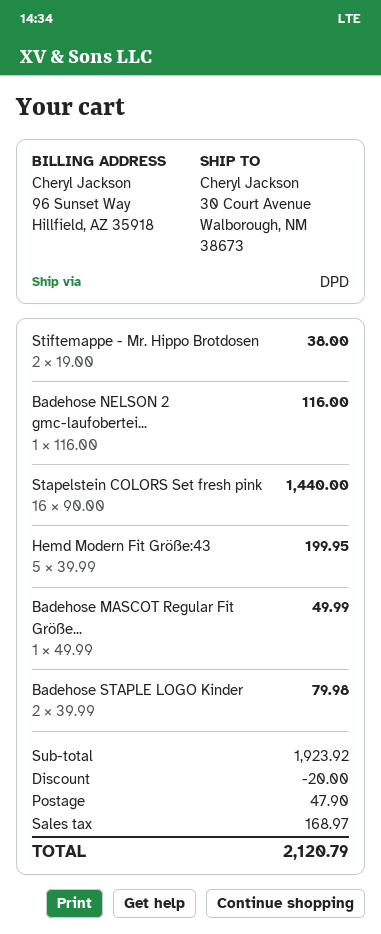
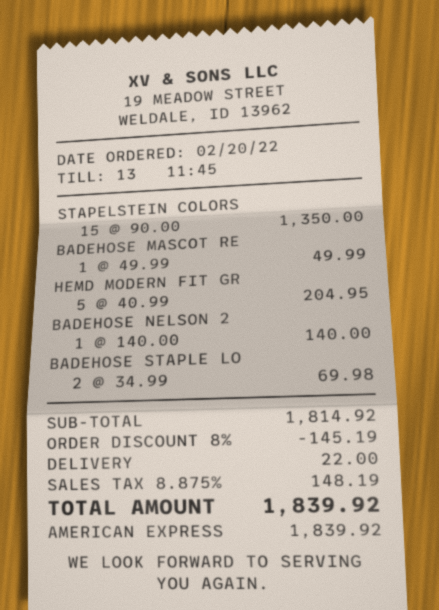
Stiftemappe - Mr. Hippo Brotdosen: 2 x 19.00 = 38.00 -> none
Badehose NELSON 2 gmc-laufobertei...: 1 x 116.00 = 116.00 -> 1 x 140.00 = 140.00
Stapelstein COLORS Set fresh pink: 16 x 90.00 = 1440.00 -> 15 x 90.00 = 1350.00
Hemd Modern Fit Größe:43: 5 x 39.99 = 199.95 -> 5 x 40.99 = 204.95
Badehose STAPLE LOGO Kinder: 2 x 39.99 = 79.98 -> 2 x 34.99 = 69.98
subtotal: 1923.92 -> 1814.92
discount: 20.00 -> 145.19
shipping: 47.90 -> 22.00
tax: 168.97 -> 148.19
total: 2120.79 -> 1839.92

